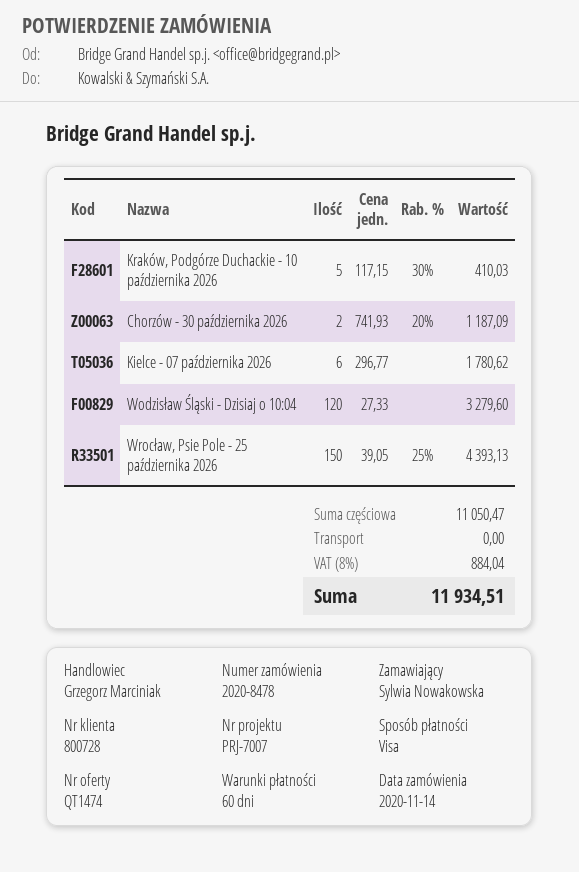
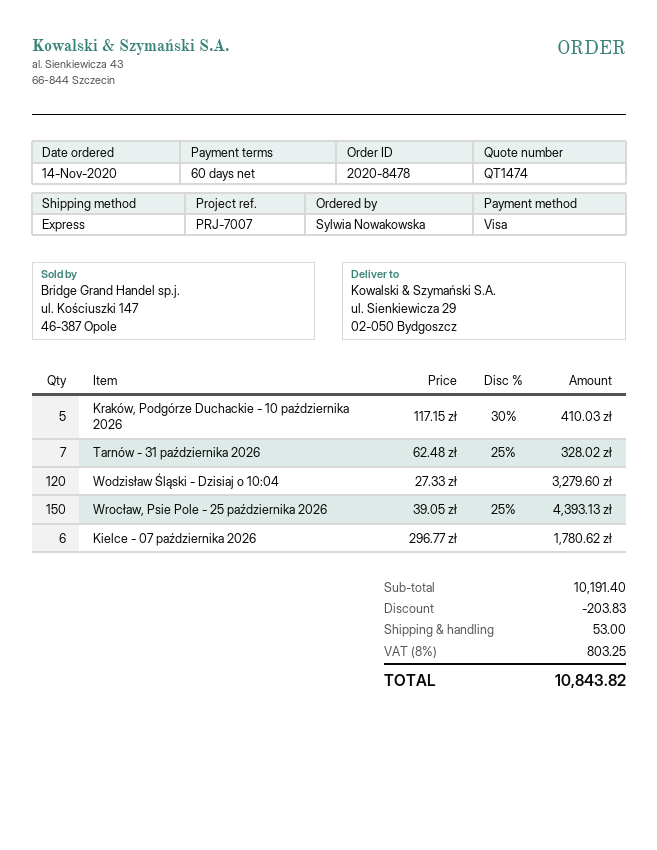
Chorzów - 30 października 2026: 2 x 741.93 - 20% = 1187.09 -> none
Tarnów - 31 października 2026: none -> 7 x 62.48 - 25% = 328.02
subtotal: 11050.47 -> 10191.40
discount: none -> 203.83
shipping: 0.00 -> 53.00
tax: 8% = 884.04 -> 8% = 803.25
total: 11934.51 -> 10843.82

